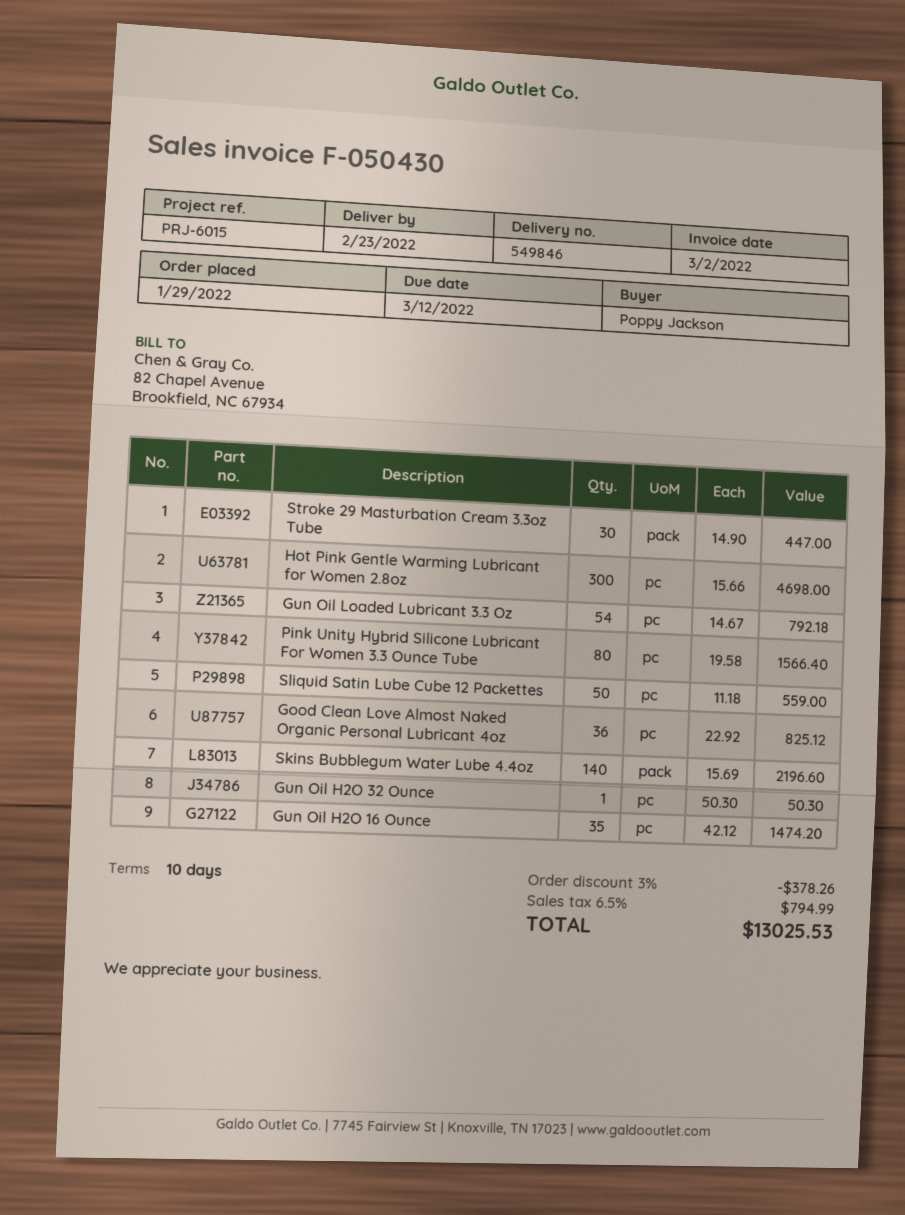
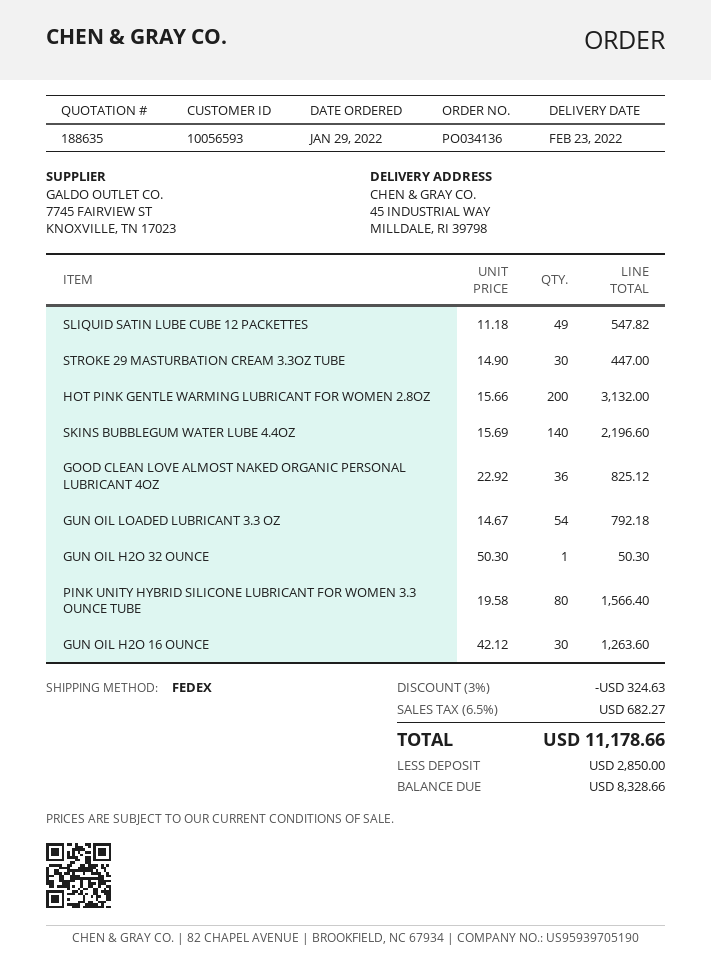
Hot Pink Gentle Warming Lubricant for Women 2.8oz: 300 x 15.66 = 4698.00 -> 200 x 15.66 = 3132.00
Sliquid Satin Lube Cube 12 Packettes: 50 x 11.18 = 559.00 -> 49 x 11.18 = 547.82
Gun Oil H2O 16 Ounce: 35 x 42.12 = 1474.20 -> 30 x 42.12 = 1263.60
discount: 3% = 378.26 -> 3% = 324.63
tax: 6.5% = 794.99 -> 6.5% = 682.27
total: 13025.53 -> 11178.66

